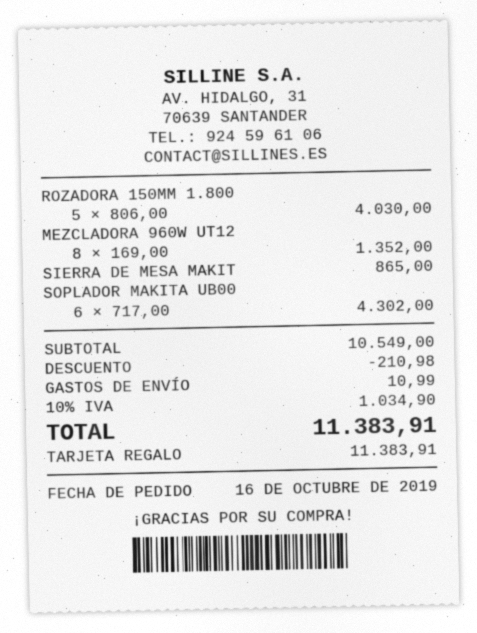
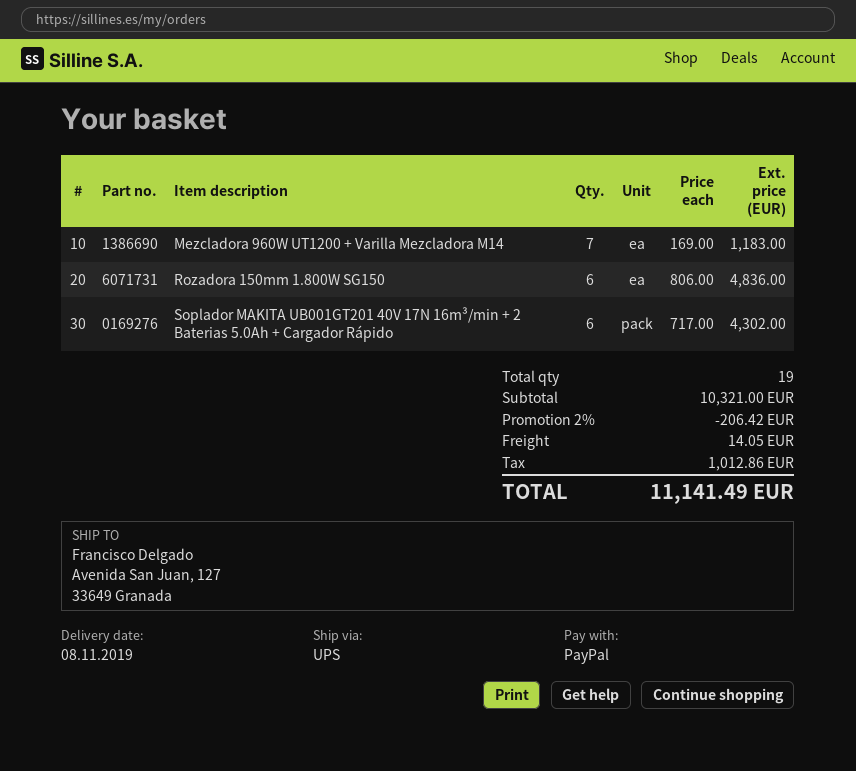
payment method: gift card -> PayPal
ROZADORA 150MM 1.800: 5 x 806.00 = 4030.00 -> 6 x 806.00 = 4836.00
MEZCLADORA 960W UT12: 8 x 169.00 = 1352.00 -> 7 x 169.00 = 1183.00
SIERRA DE MESA MAKIT: 1 x 865.00 = 865.00 -> none
subtotal: 10549.00 -> 10321.00
discount: 210.98 -> 206.42
shipping: 10.99 -> 14.05
tax: 1034.90 -> 1012.86
total: 11383.91 -> 11141.49

